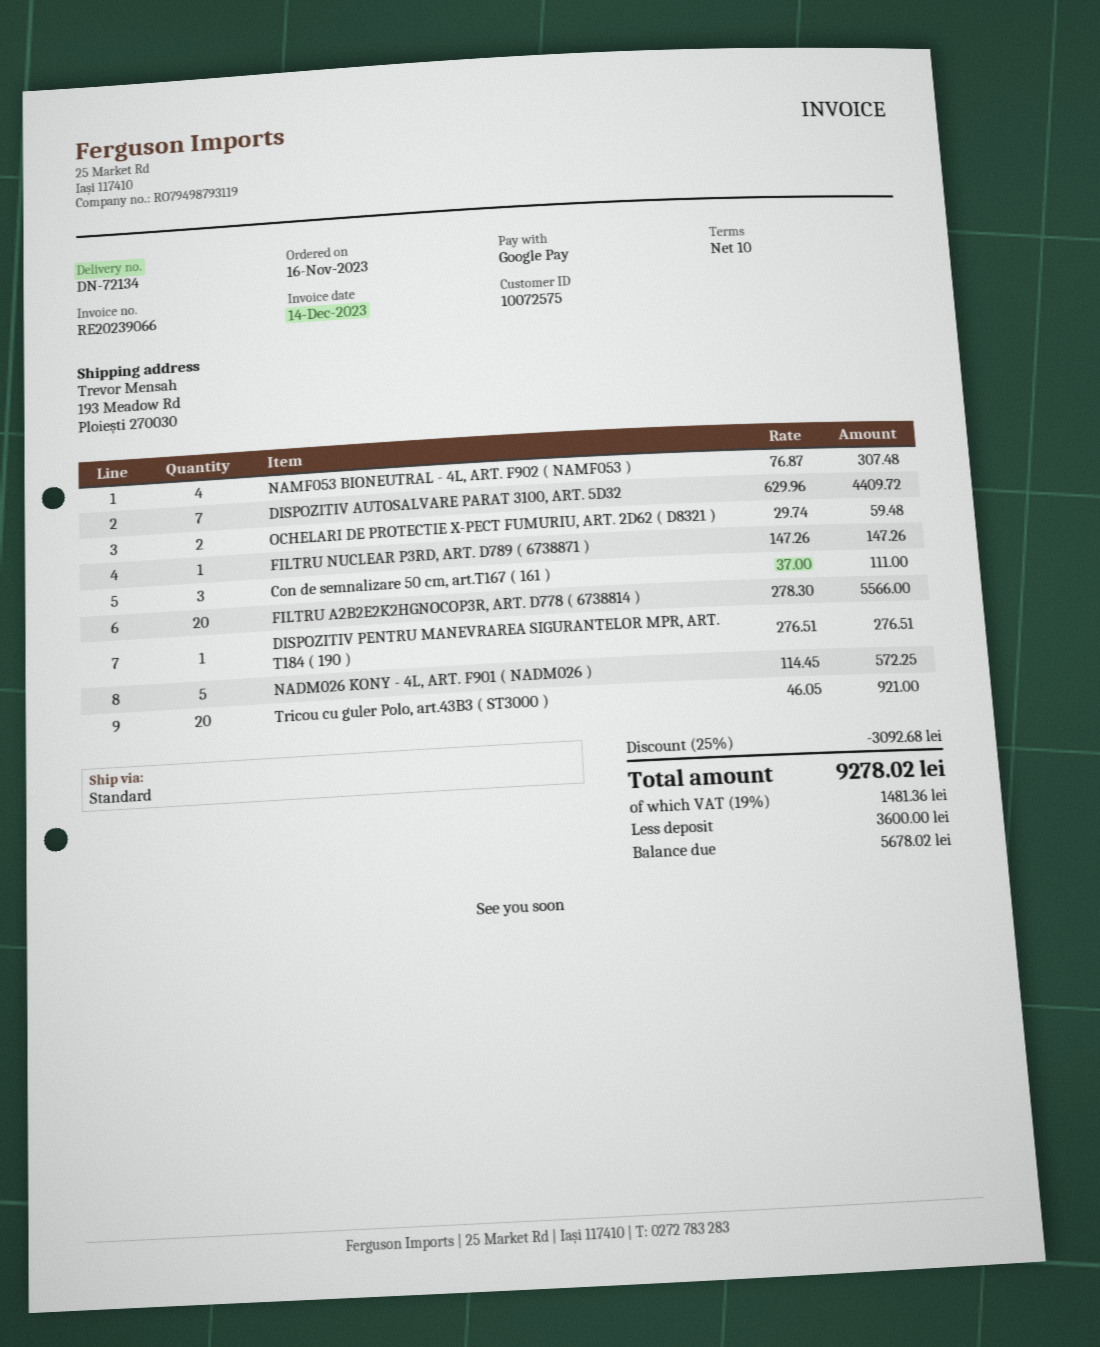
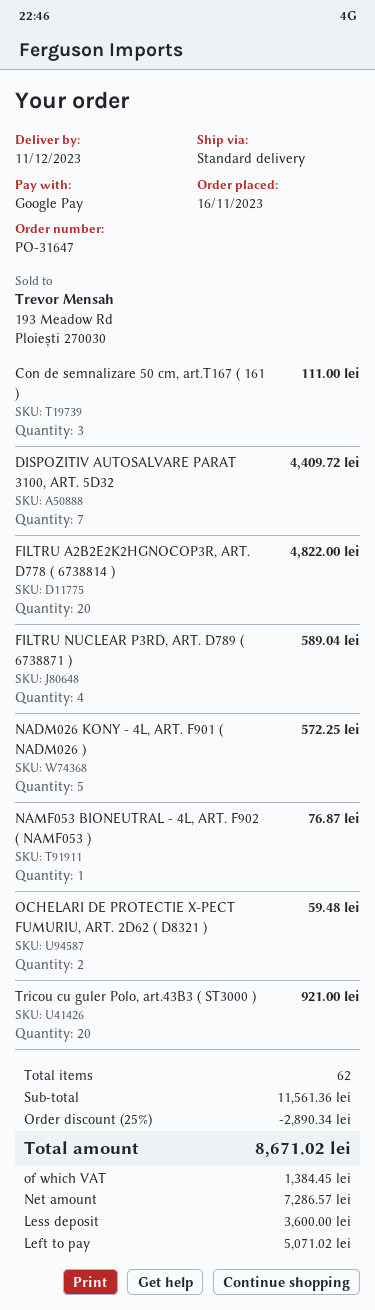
NAMF053 BIONEUTRAL - 4L, ART. F902 ( NAMF053 ): 4 for 307.48 -> 1 for 76.87
FILTRU NUCLEAR P3RD, ART. D789 ( 6738871 ): 1 for 147.26 -> 4 for 589.04
FILTRU A2B2E2K2HGNOCOP3R, ART. D778 ( 6738814 ): 20 for 5566.00 -> 20 for 4822.00
DISPOZITIV PENTRU MANEVRAREA SIGURANTELOR MPR, ART. T184 ( 190 ): 1 for 276.51 -> none
discount: 25% = 3092.68 -> 25% = 2890.34
tax: 1481.36 -> 1384.45
total: 9278.02 -> 8671.02
balance: 5678.02 -> 5071.02

